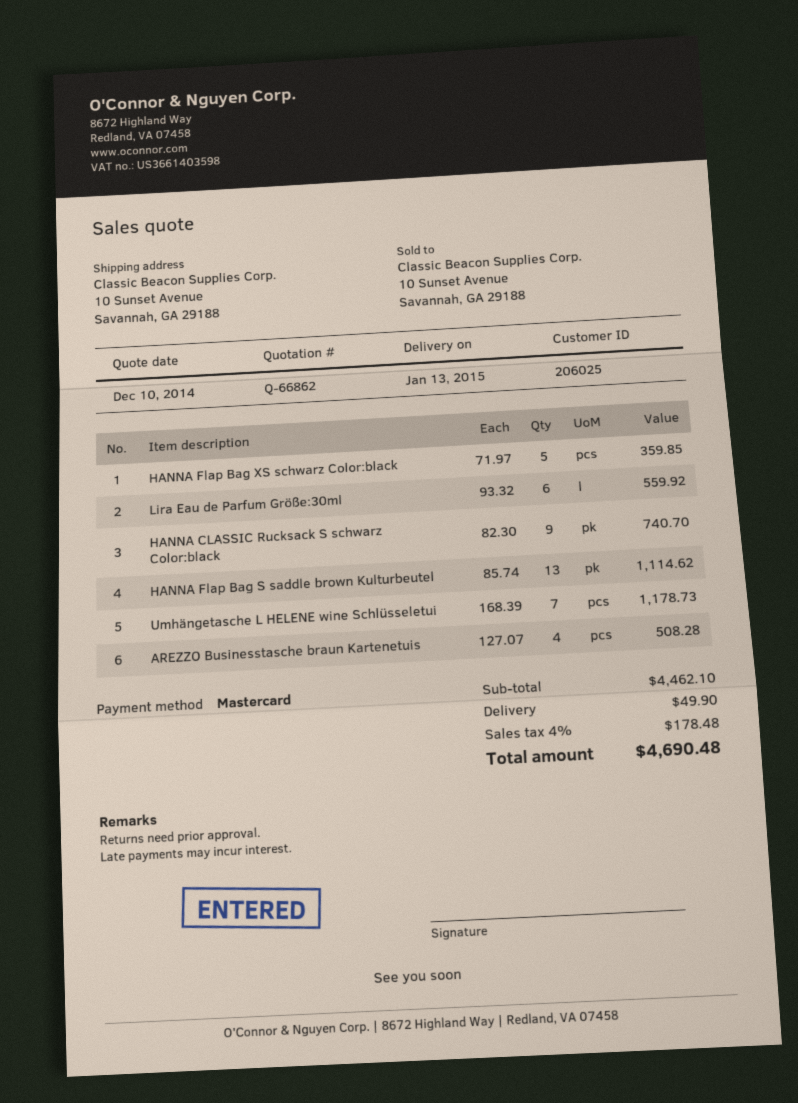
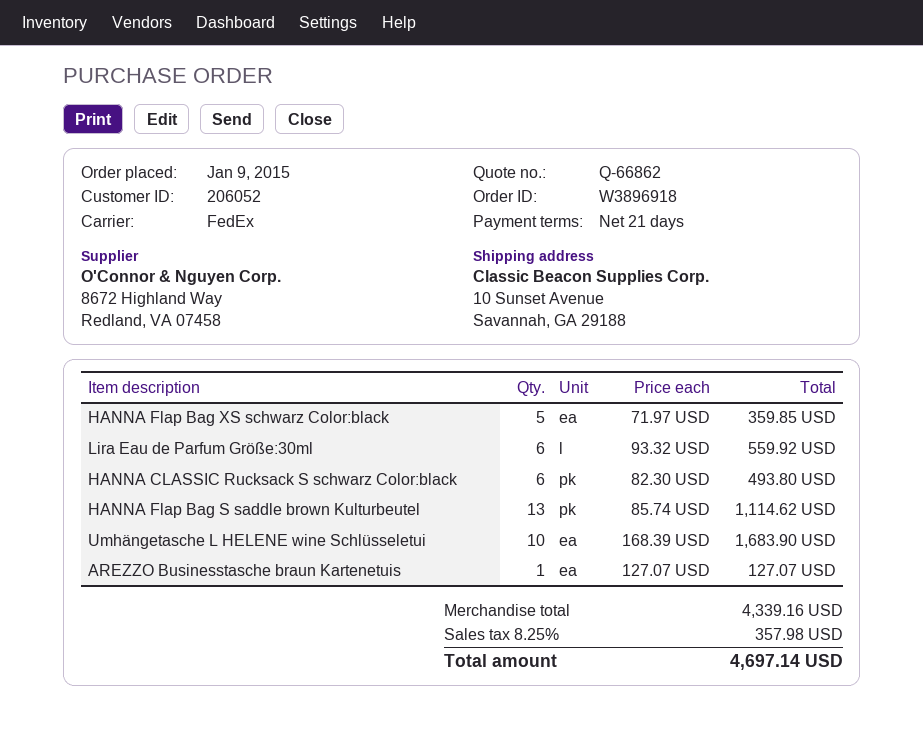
customer number: 206025 -> 206052
HANNA CLASSIC Rucksack S schwarz Color:black: 9 x 82.30 = 740.70 -> 6 x 82.30 = 493.80
Umhängetasche L HELENE wine Schlüsseletui: 7 x 168.39 = 1178.73 -> 10 x 168.39 = 1683.90
AREZZO Businesstasche braun Kartenetuis: 4 x 127.07 = 508.28 -> 1 x 127.07 = 127.07
subtotal: 4462.10 -> 4339.16
shipping: 49.90 -> none
tax: 4% = 178.48 -> 8.25% = 357.98
total: 4690.48 -> 4697.14

